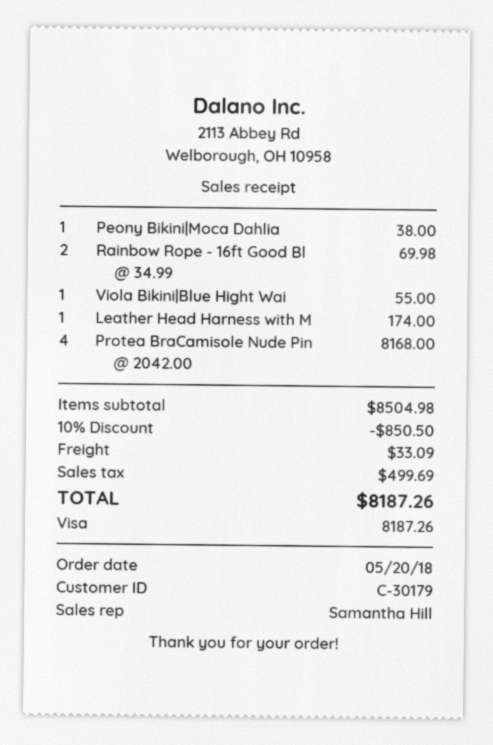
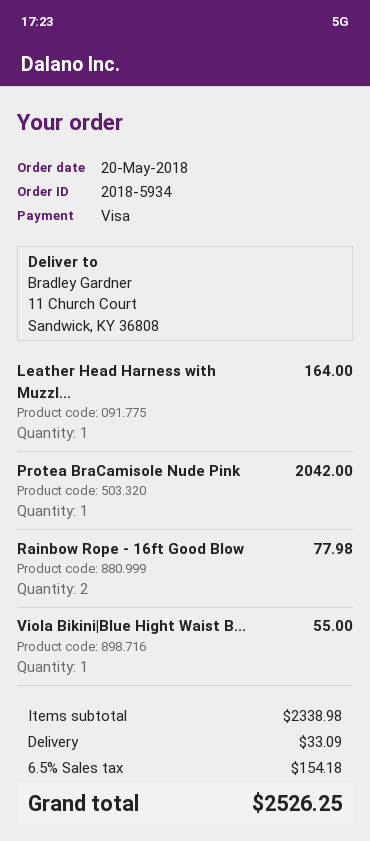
Peony Bikini|Moca Dahlia: 1 for 38.00 -> none
Rainbow Rope - 16ft Good Bl: 2 for 69.98 -> 2 for 77.98
Leather Head Harness with M: 1 for 174.00 -> 1 for 164.00
Protea BraCamisole Nude Pin: 4 for 8168.00 -> 1 for 2042.00
subtotal: 8504.98 -> 2338.98
discount: 10% = 850.50 -> none
tax: 499.69 -> 154.18
total: 8187.26 -> 2526.25

